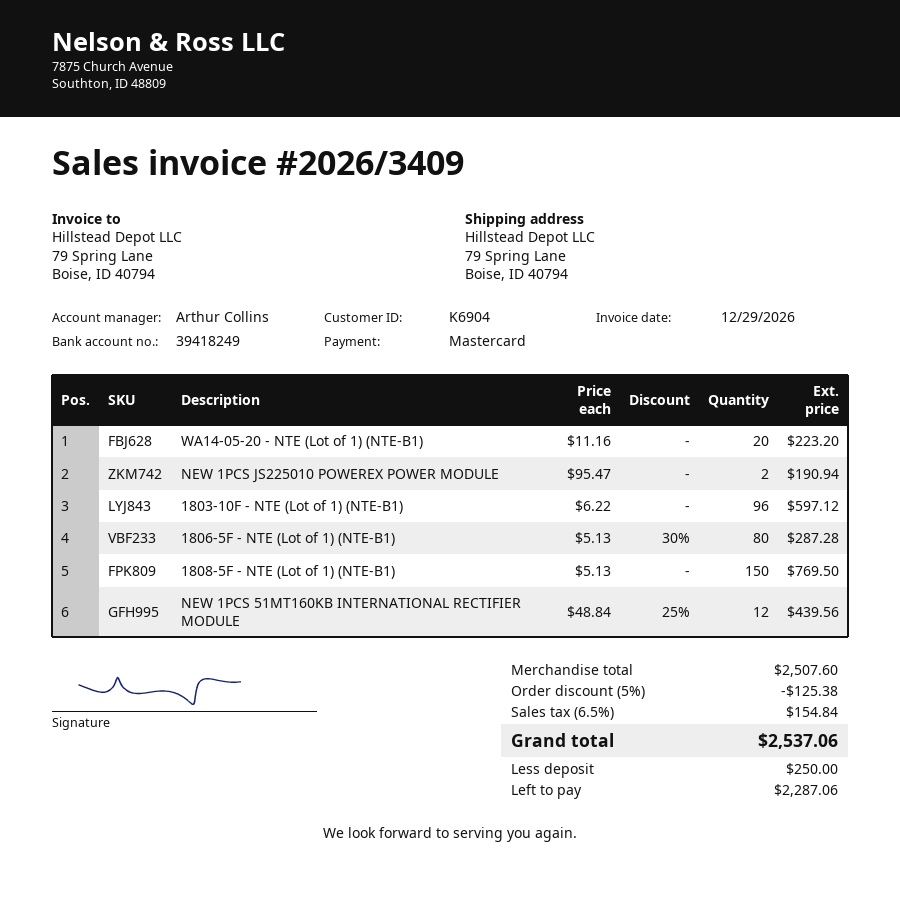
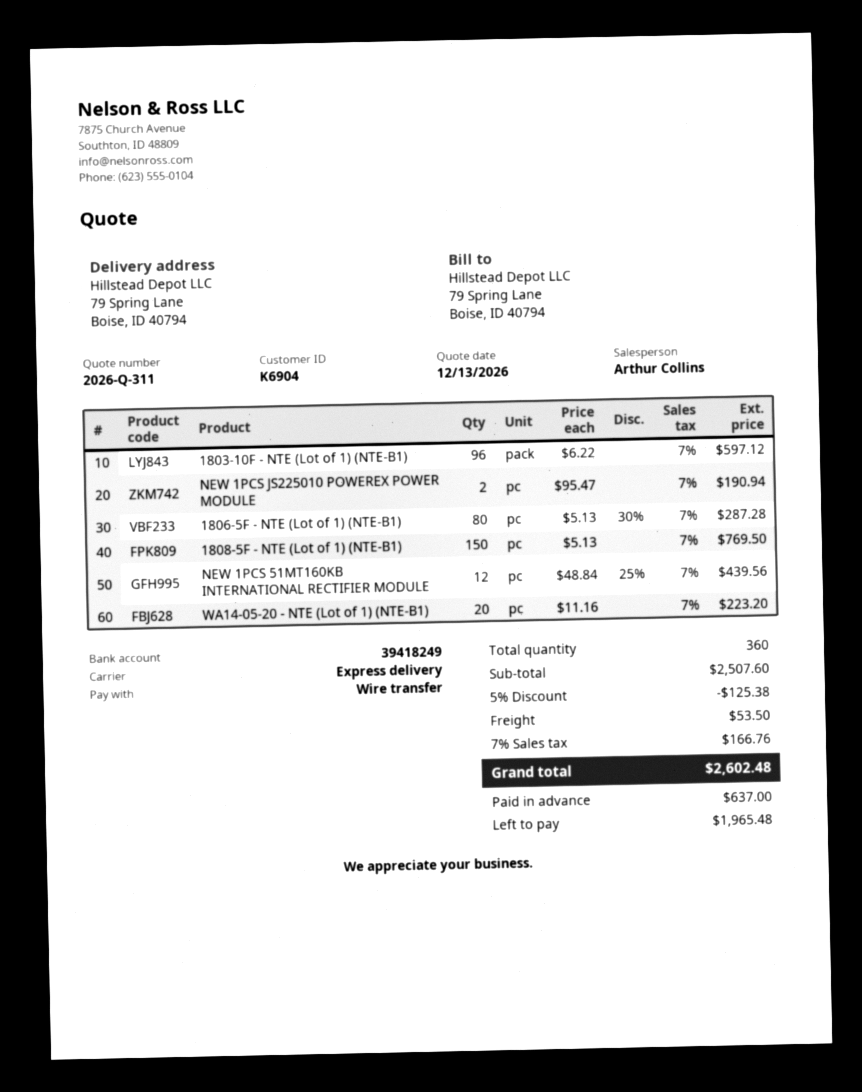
payment method: Mastercard -> bank transfer
shipping: none -> 53.50
tax: 6.5% = 154.84 -> 7% = 166.76
total: 2537.06 -> 2602.48
deposit: 250.00 -> 637.00
balance: 2287.06 -> 1965.48

